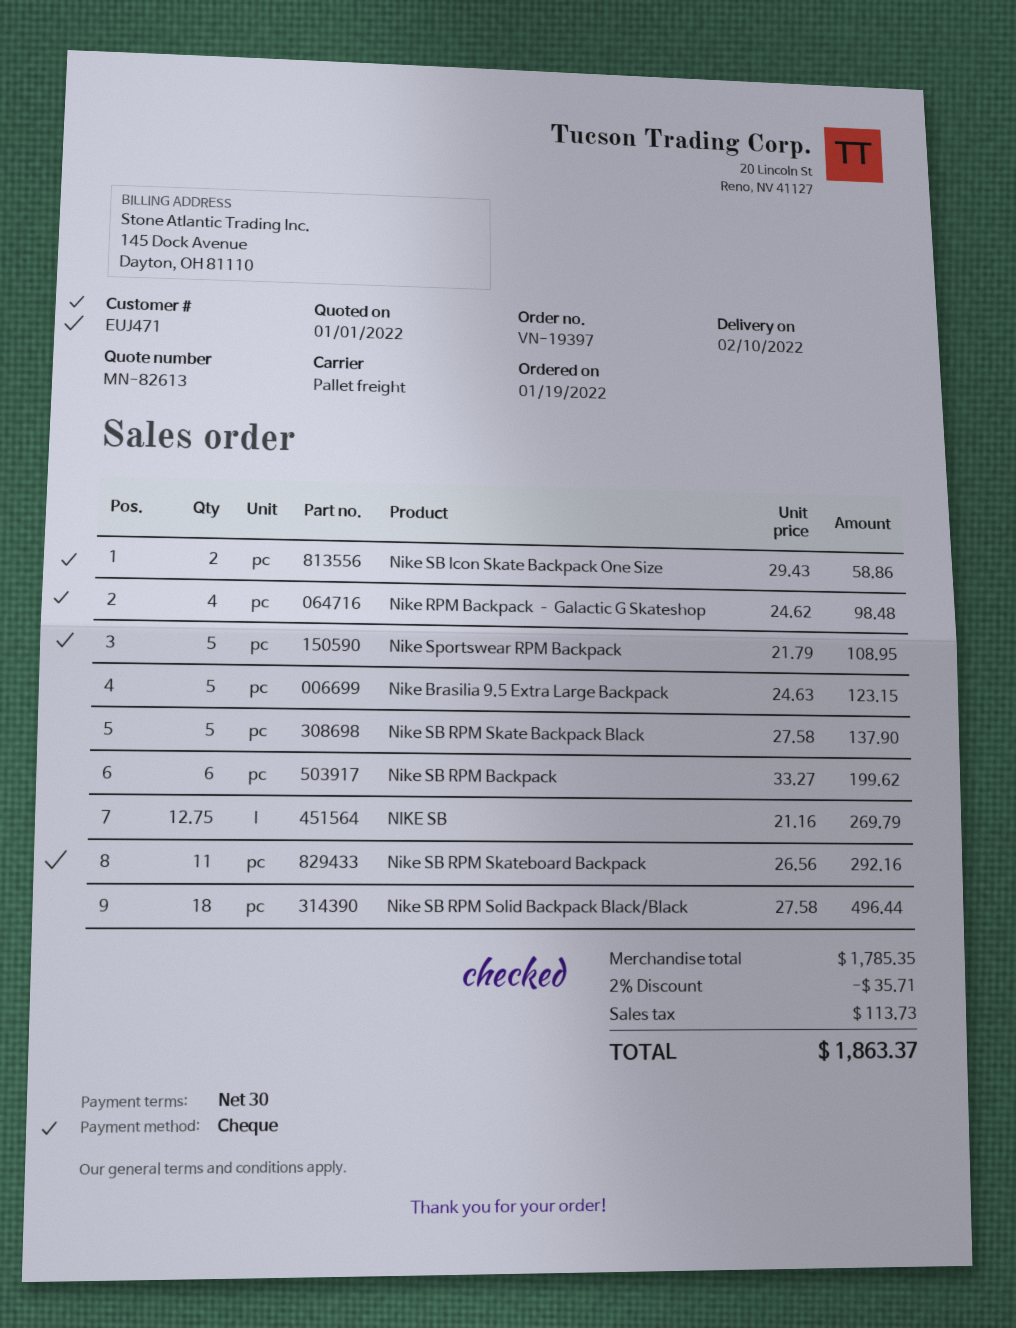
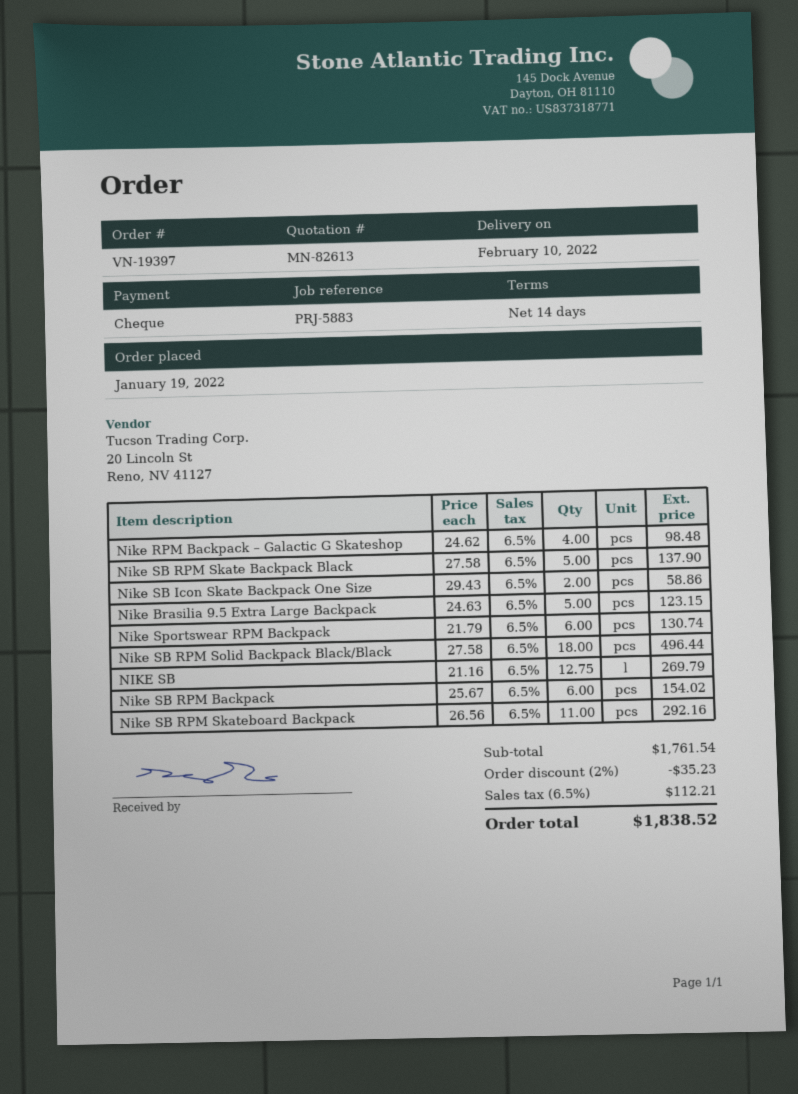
payment terms: 30 days -> 14 days
Nike Sportswear RPM Backpack: 5 x 21.79 = 108.95 -> 6 x 21.79 = 130.74
Nike SB RPM Backpack: 6 x 33.27 = 199.62 -> 6 x 25.67 = 154.02
subtotal: 1785.35 -> 1761.54
discount: 2% = 35.71 -> 2% = 35.23
tax: 113.73 -> 112.21
total: 1863.37 -> 1838.52

